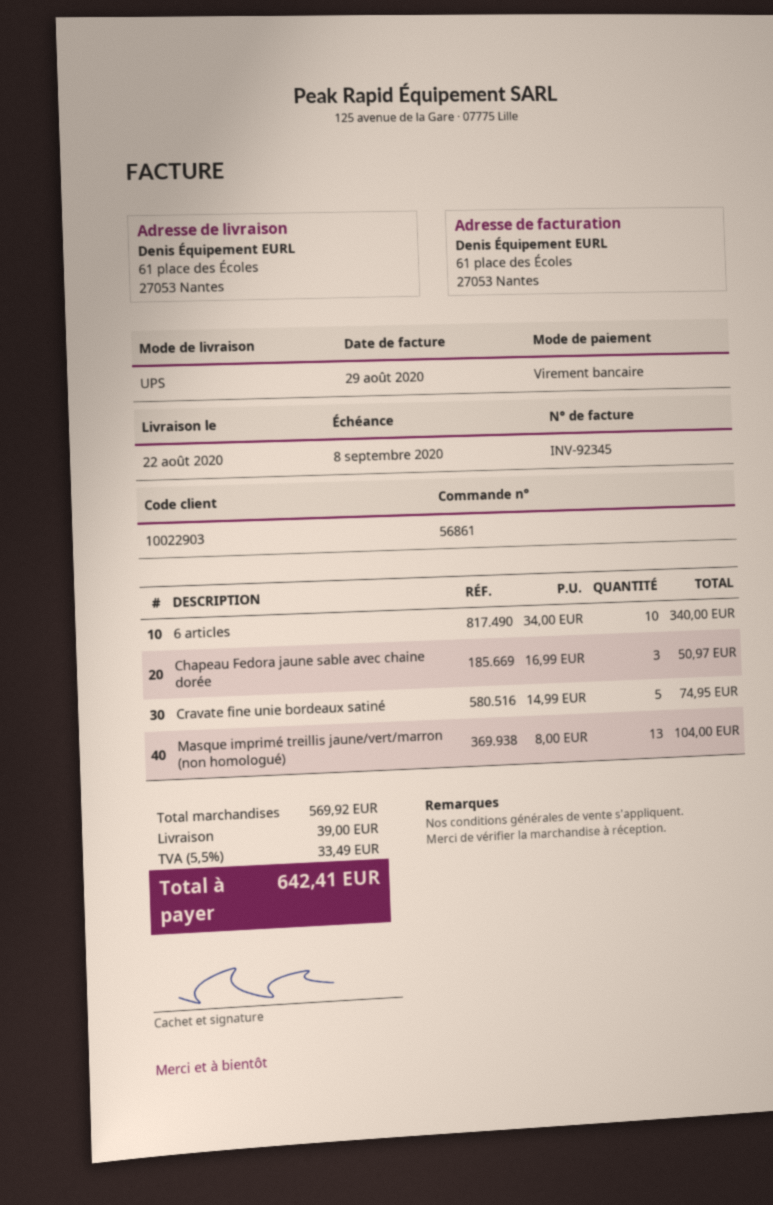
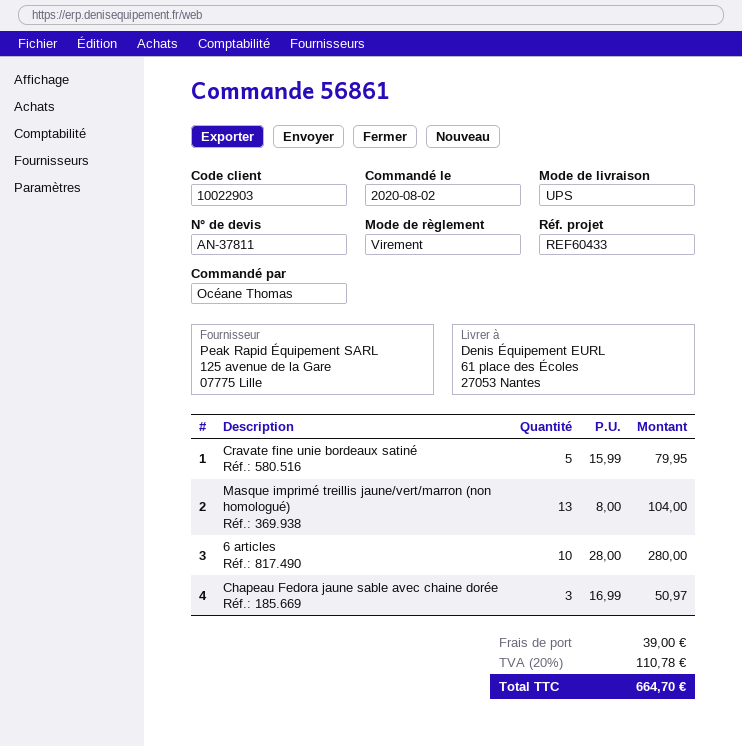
6 articles: 10 x 34.00 = 340.00 -> 10 x 28.00 = 280.00
Cravate fine unie bordeaux satiné: 5 x 14.99 = 74.95 -> 5 x 15.99 = 79.95
tax: 5.5% = 33.49 -> 20% = 110.78
total: 642.41 -> 664.70

